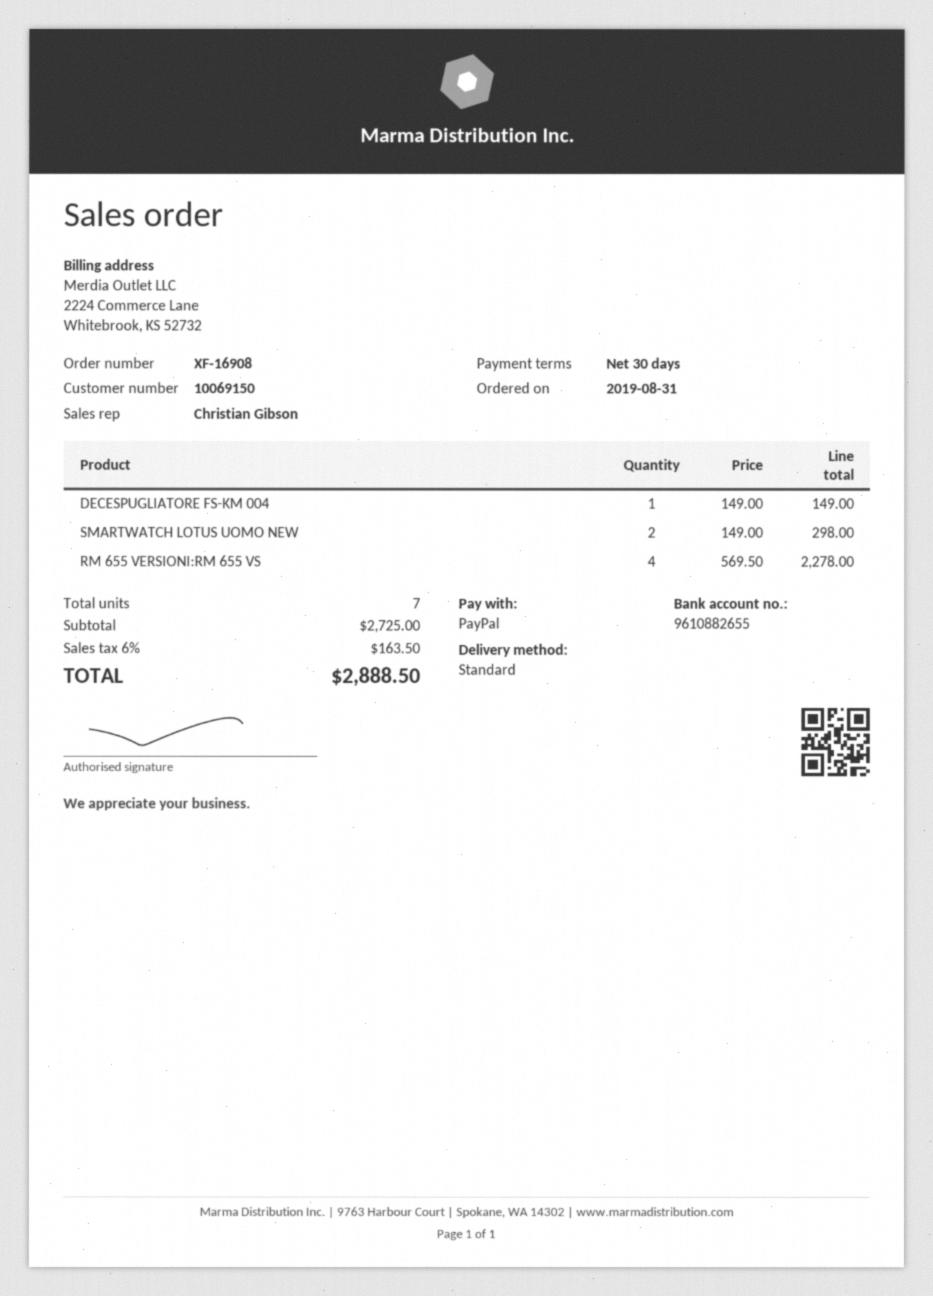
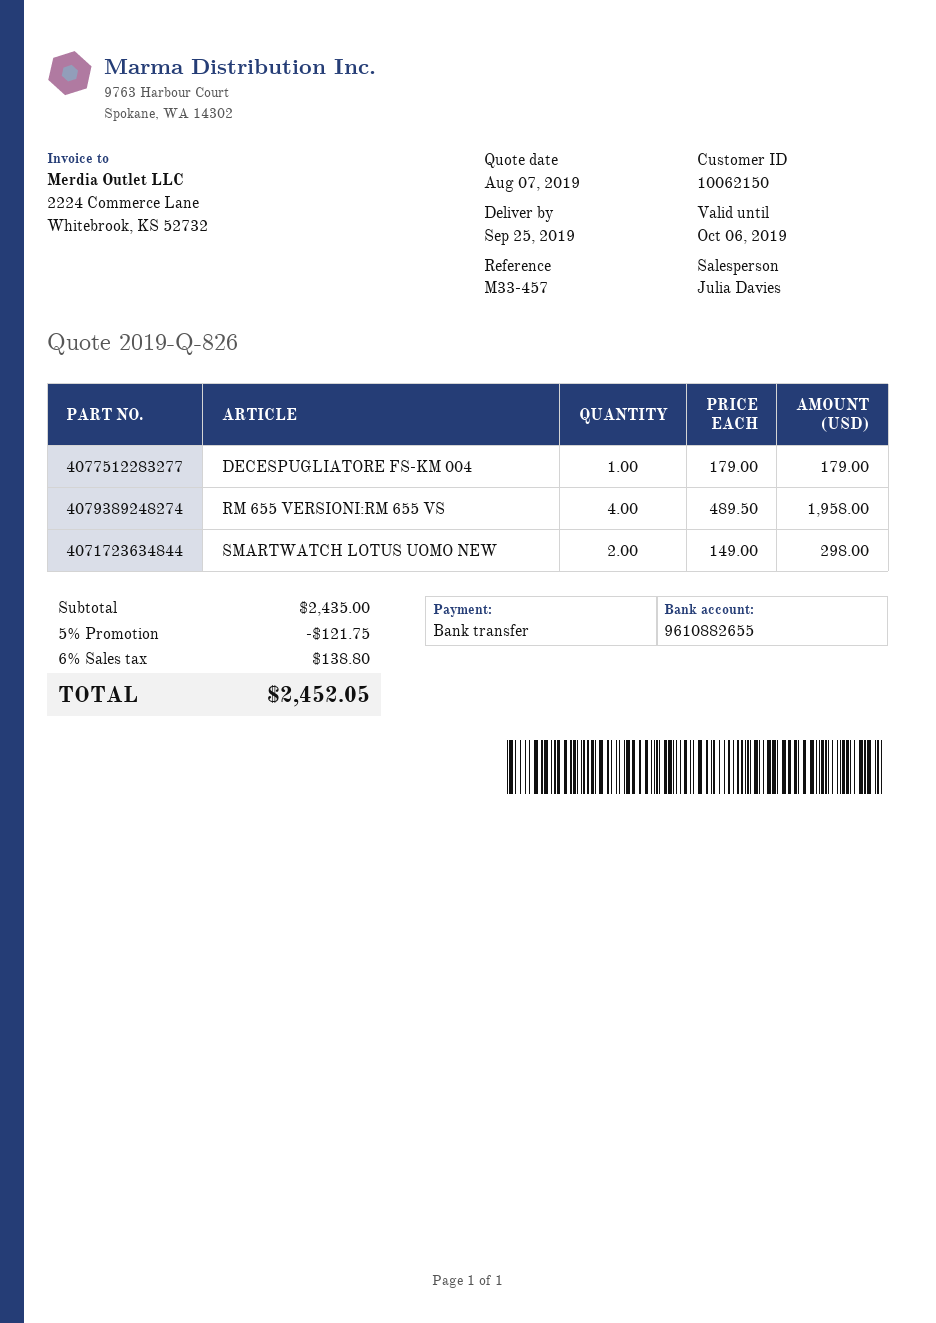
customer number: 10069150 -> 10062150
sales rep: Christian Gibson -> Julia Davies
payment method: PayPal -> bank transfer
DECESPUGLIATORE FS-KM 004: 1 x 149.00 = 149.00 -> 1 x 179.00 = 179.00
RM 655 VERSIONI:RM 655 VS: 4 x 569.50 = 2278.00 -> 4 x 489.50 = 1958.00
subtotal: 2725.00 -> 2435.00
discount: none -> 5% = 121.75
tax: 6% = 163.50 -> 6% = 138.80
total: 2888.50 -> 2452.05

